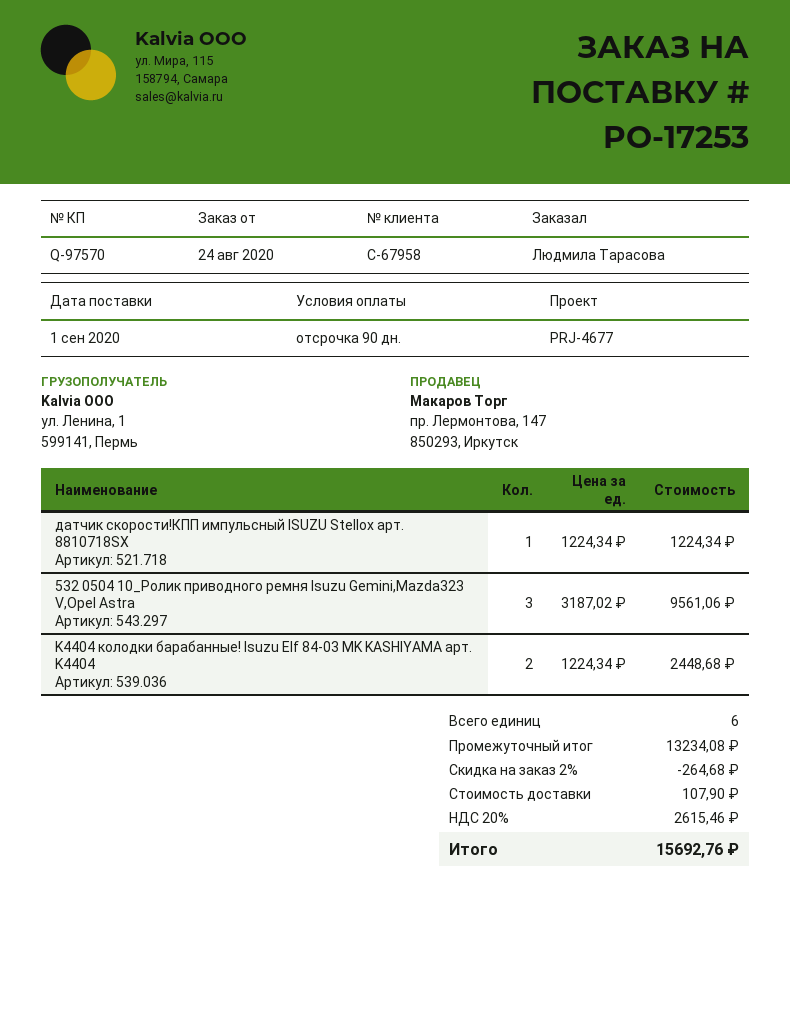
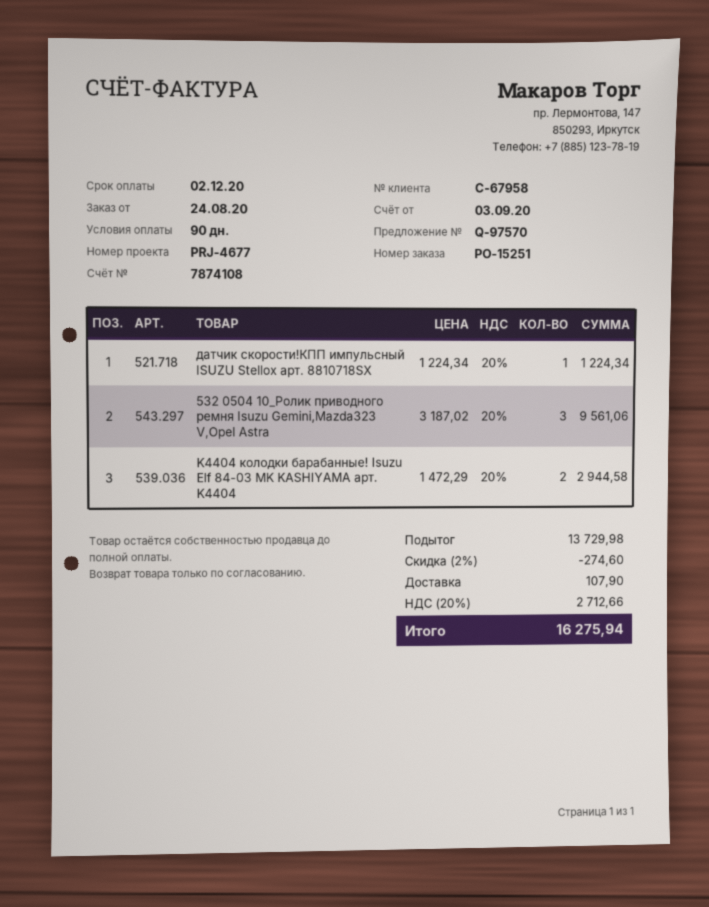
order number: PO-17253 -> PO-15251
K4404 колодки барабанные! Isuzu Elf 84-03 MK KASHIYAMA арт. K4404: 2 x 1224.34 = 2448.68 -> 2 x 1472.29 = 2944.58
subtotal: 13234.08 -> 13729.98
discount: 2% = 264.68 -> 2% = 274.60
tax: 20% = 2615.46 -> 20% = 2712.66
total: 15692.76 -> 16275.94

